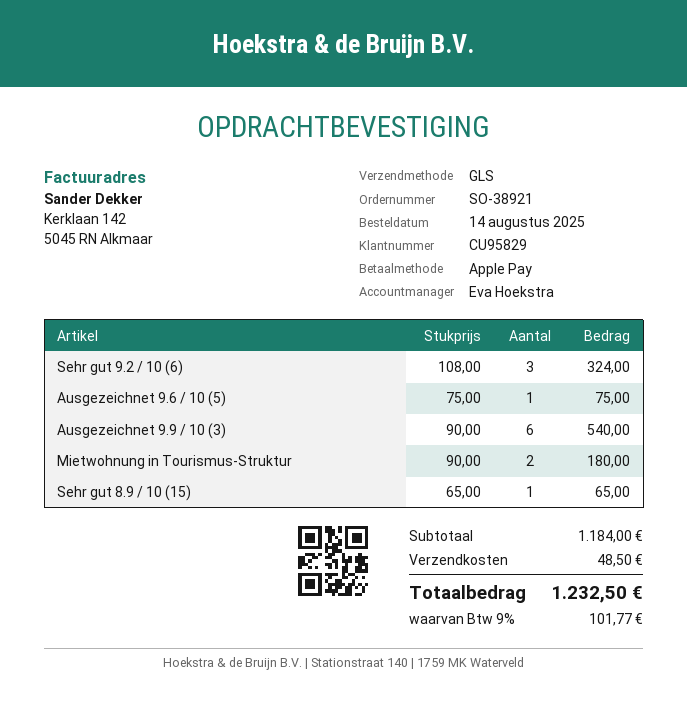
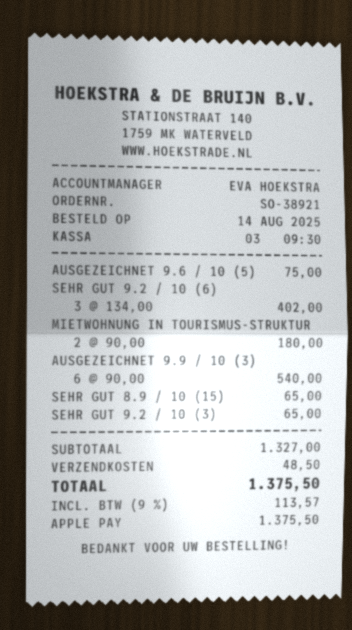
Sehr gut 9.2 / 10 (6): 3 x 108.00 = 324.00 -> 3 x 134.00 = 402.00
SEHR GUT 9.2 / 10 (3): none -> 1 x 65.00 = 65.00
subtotal: 1184.00 -> 1327.00
tax: 9% = 101.77 -> 9% = 113.57
total: 1232.50 -> 1375.50

